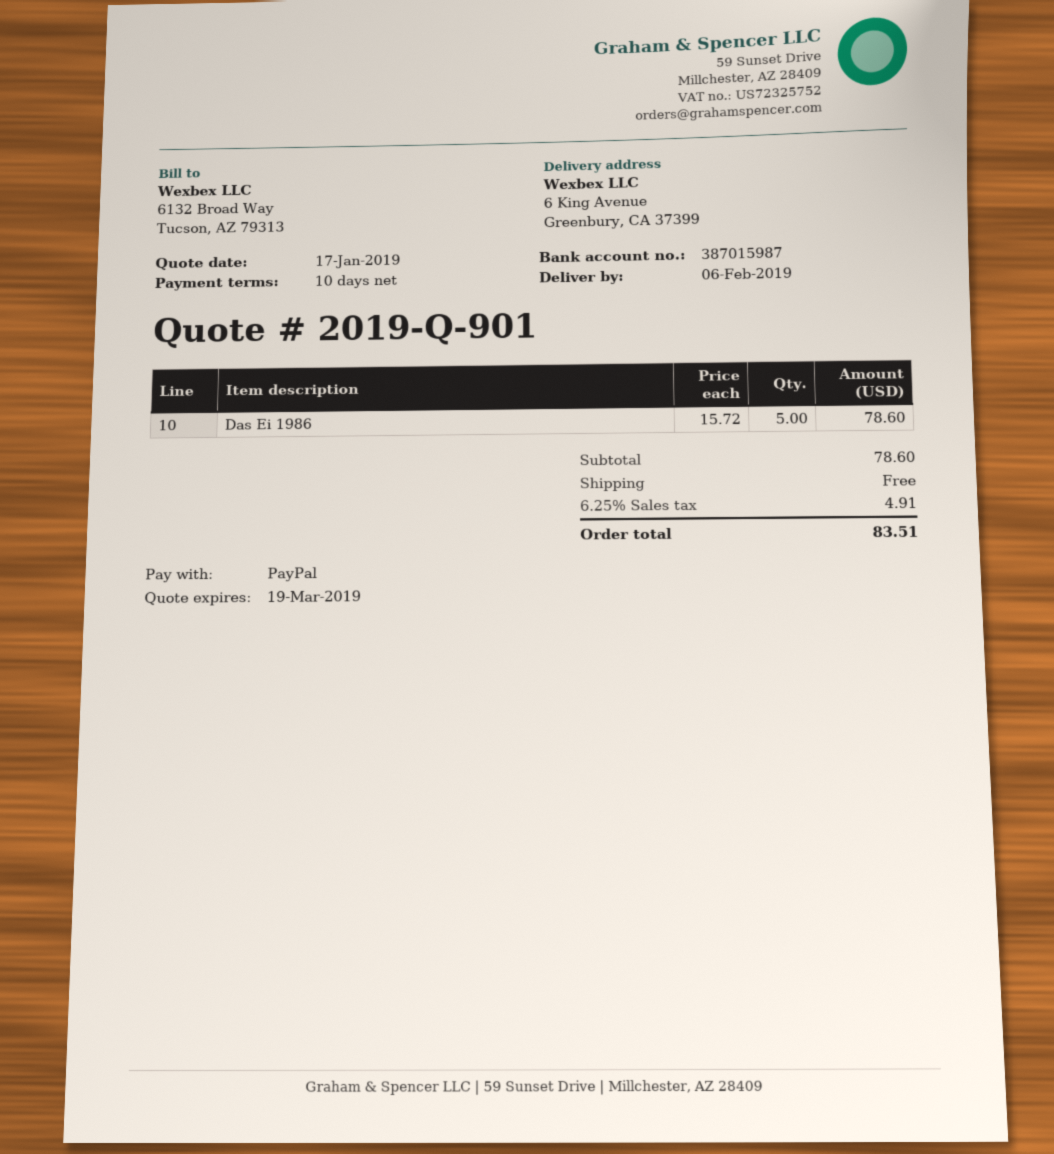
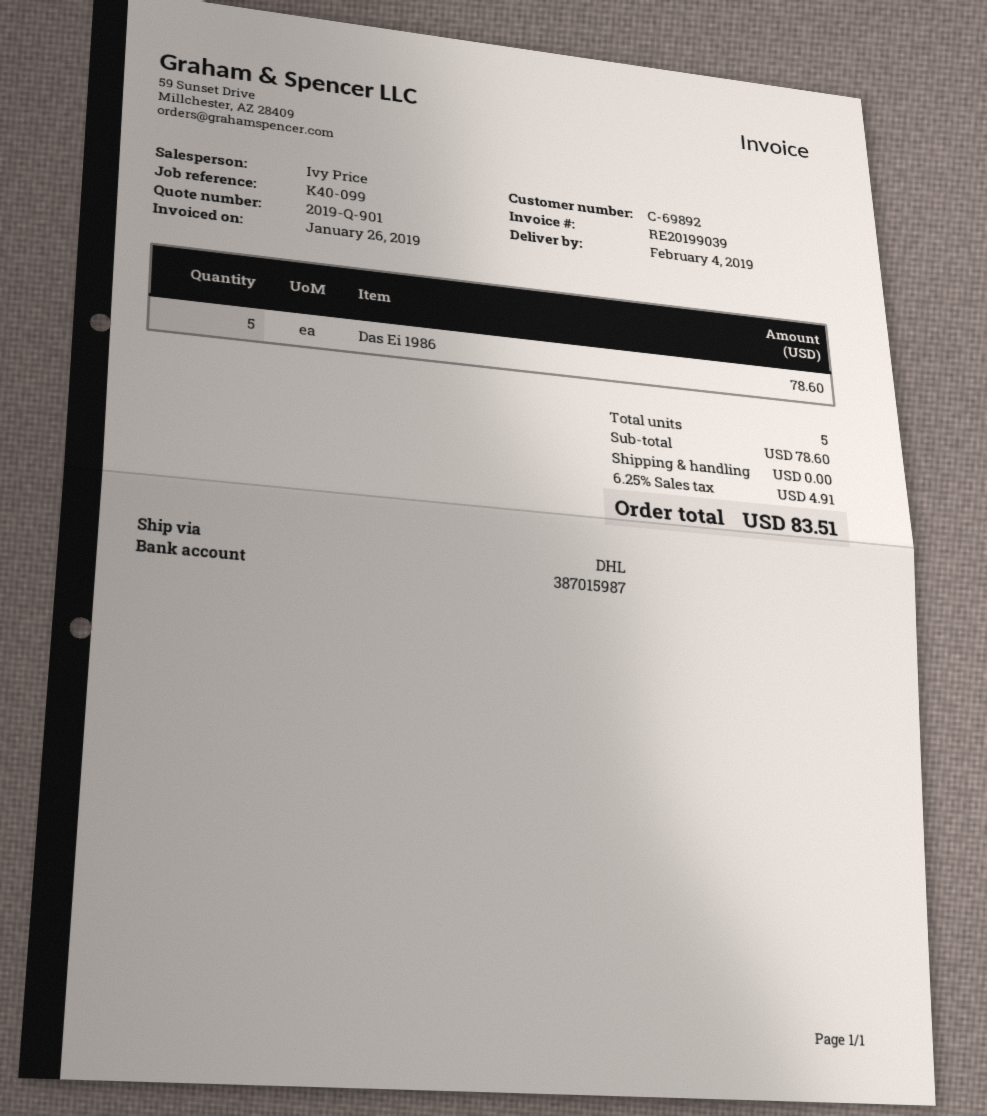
delivery date: 2019-02-06 -> 2019-02-04

